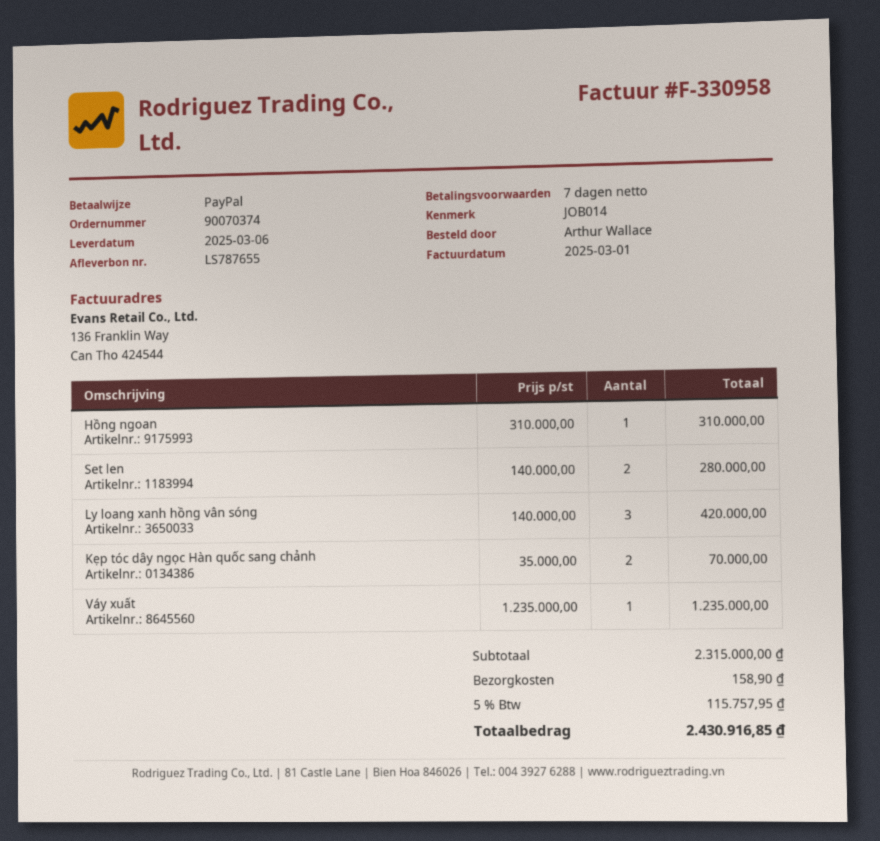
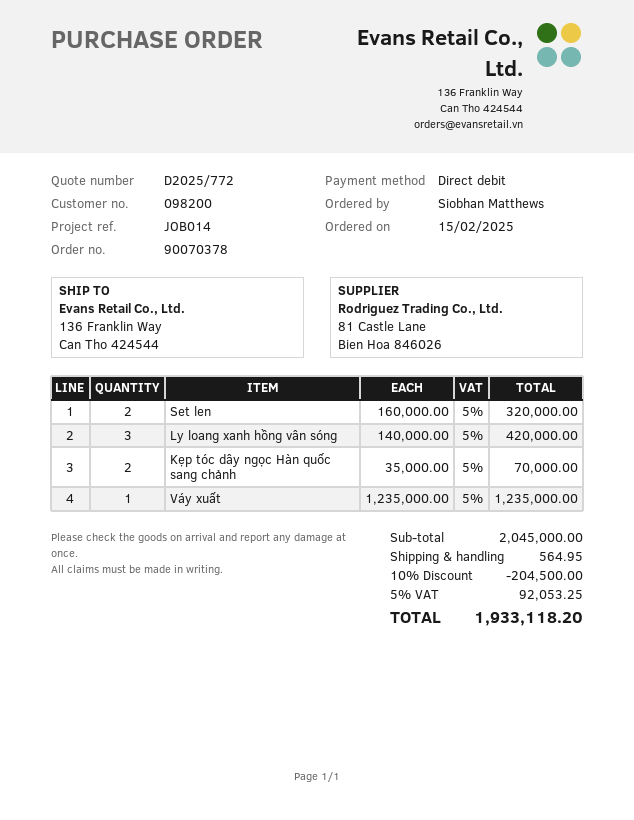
order number: 90070374 -> 90070378
ordered by: Arthur Wallace -> Siobhan Matthews
payment method: PayPal -> direct debit
Hồng ngoan: 1 x 310000.00 = 310000.00 -> none
Set len: 2 x 140000.00 = 280000.00 -> 2 x 160000.00 = 320000.00
subtotal: 2315000.00 -> 2045000.00
discount: none -> 10% = 204500.00
shipping: 158.90 -> 564.95
tax: 5% = 115757.95 -> 5% = 92053.25
total: 2430916.85 -> 1933118.20

